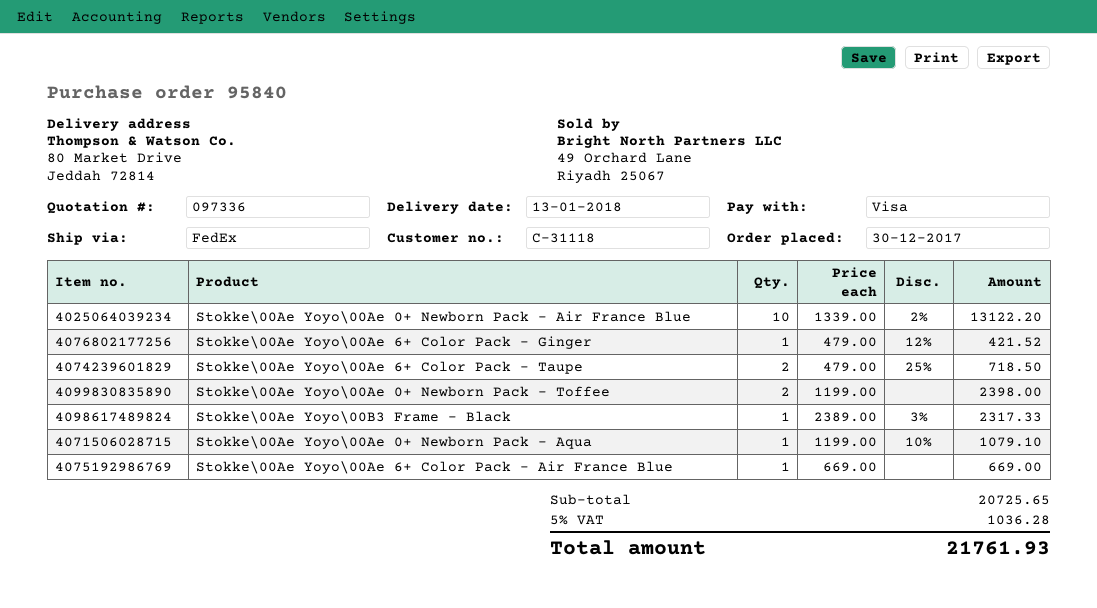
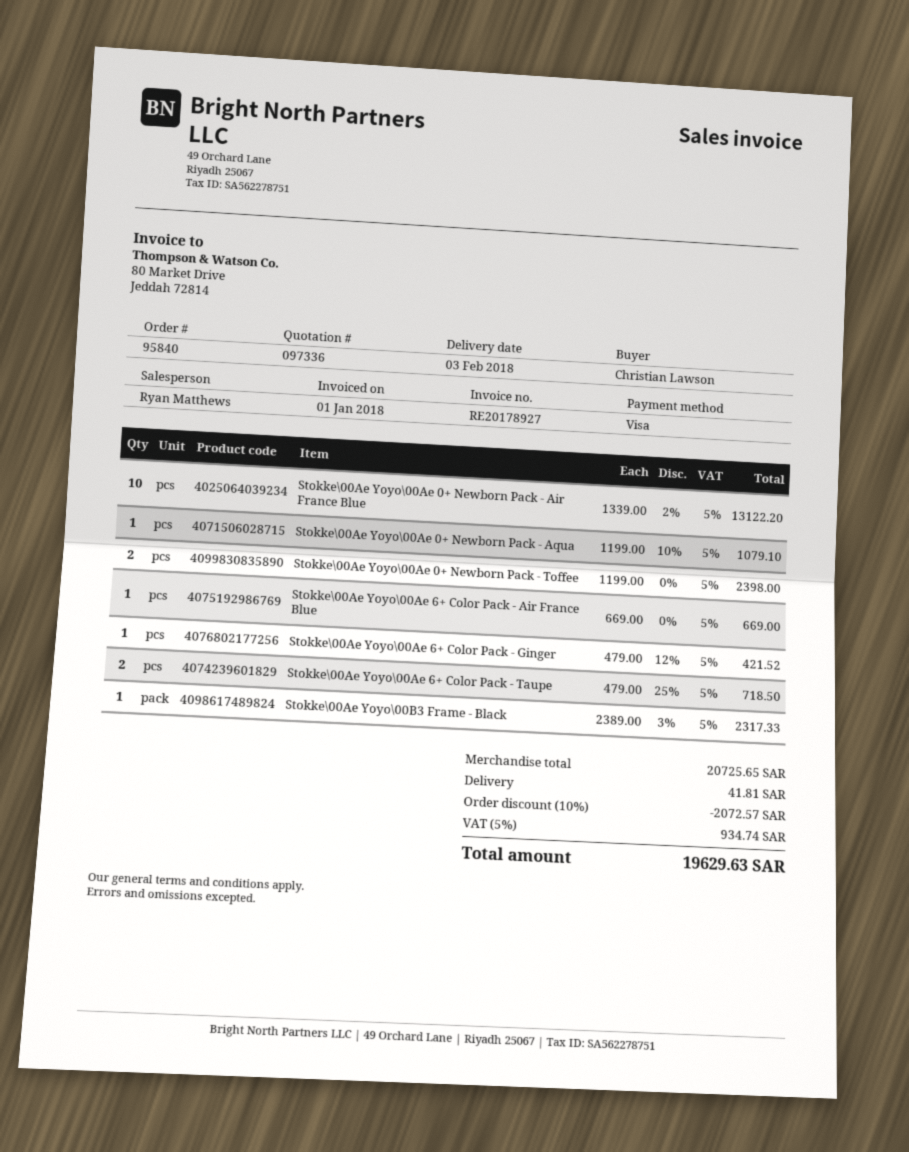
delivery date: 2018-01-13 -> 2018-02-03
discount: none -> 10% = 2072.57
shipping: none -> 41.81
tax: 5% = 1036.28 -> 5% = 934.74
total: 21761.93 -> 19629.63

